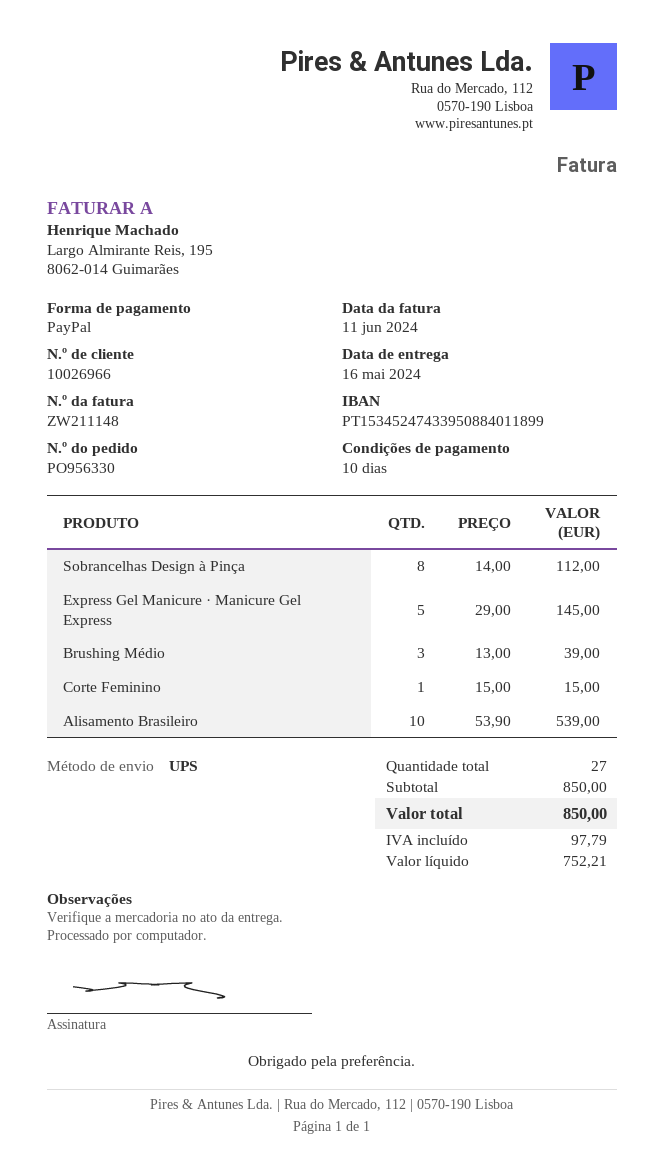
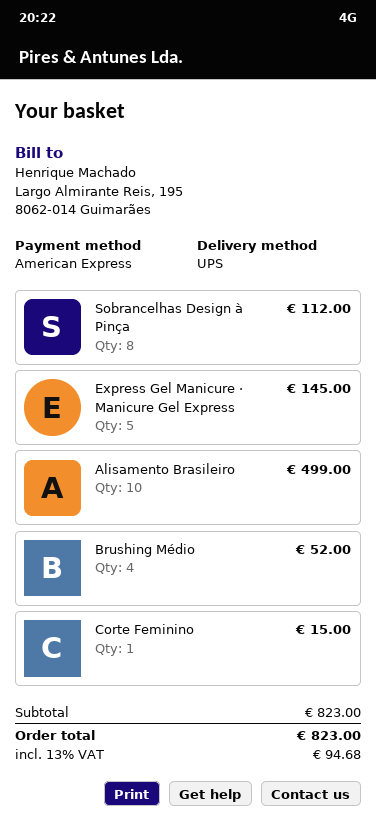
payment method: PayPal -> American Express
Brushing Médio: 3 for 39.00 -> 4 for 52.00
Alisamento Brasileiro: 10 for 539.00 -> 10 for 499.00
subtotal: 850.00 -> 823.00
tax: 97.79 -> 94.68
total: 850.00 -> 823.00

